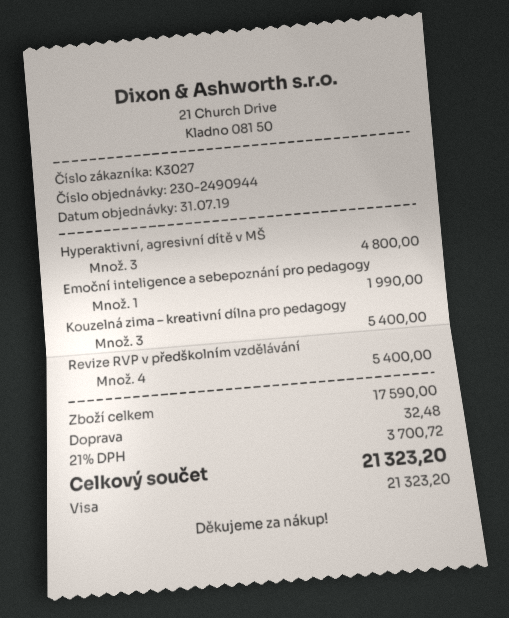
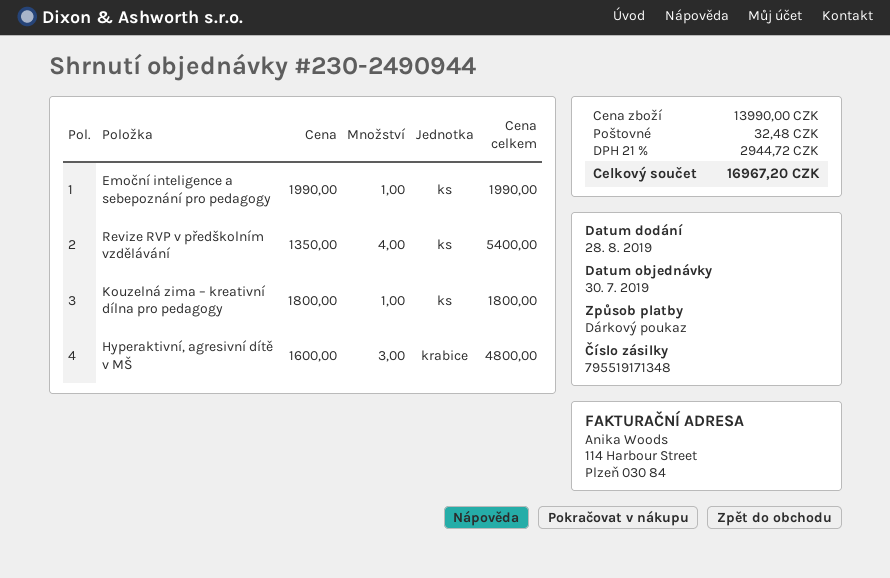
order date: 2019-07-31 -> 2019-07-30
payment method: Visa -> gift card
Kouzelná zima – kreativní dílna pro pedagogy: 3 for 5400.00 -> 1 for 1800.00
subtotal: 17590.00 -> 13990.00
tax: 21% = 3700.72 -> 21% = 2944.72
total: 21323.20 -> 16967.20

